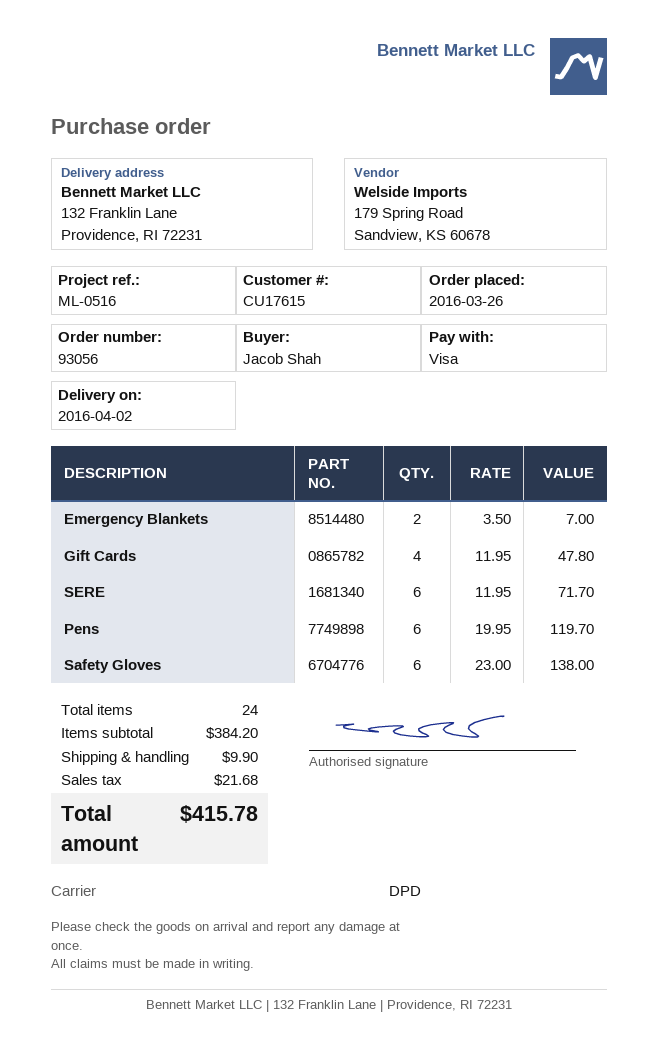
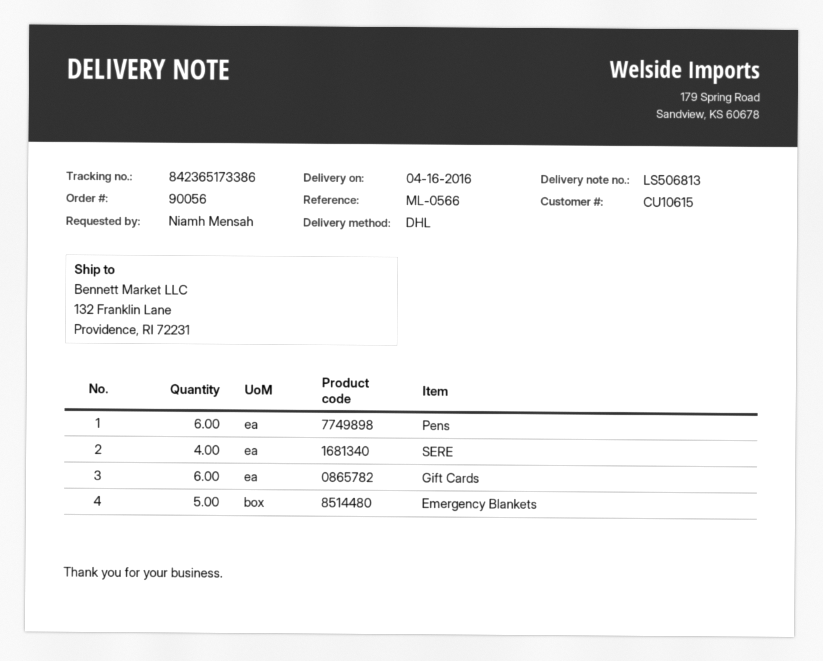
order number: 93056 -> 90056
delivery date: 2016-04-02 -> 2016-04-16
customer number: CU17615 -> CU10615
reference: ML-0516 -> ML-0566
ordered by: Jacob Shah -> Niamh Mensah
shipping method: DPD -> DHL
Emergency Blankets: 2 -> 5
Gift Cards: 4 -> 6
SERE: 6 -> 4
Safety Gloves: 6 -> none

